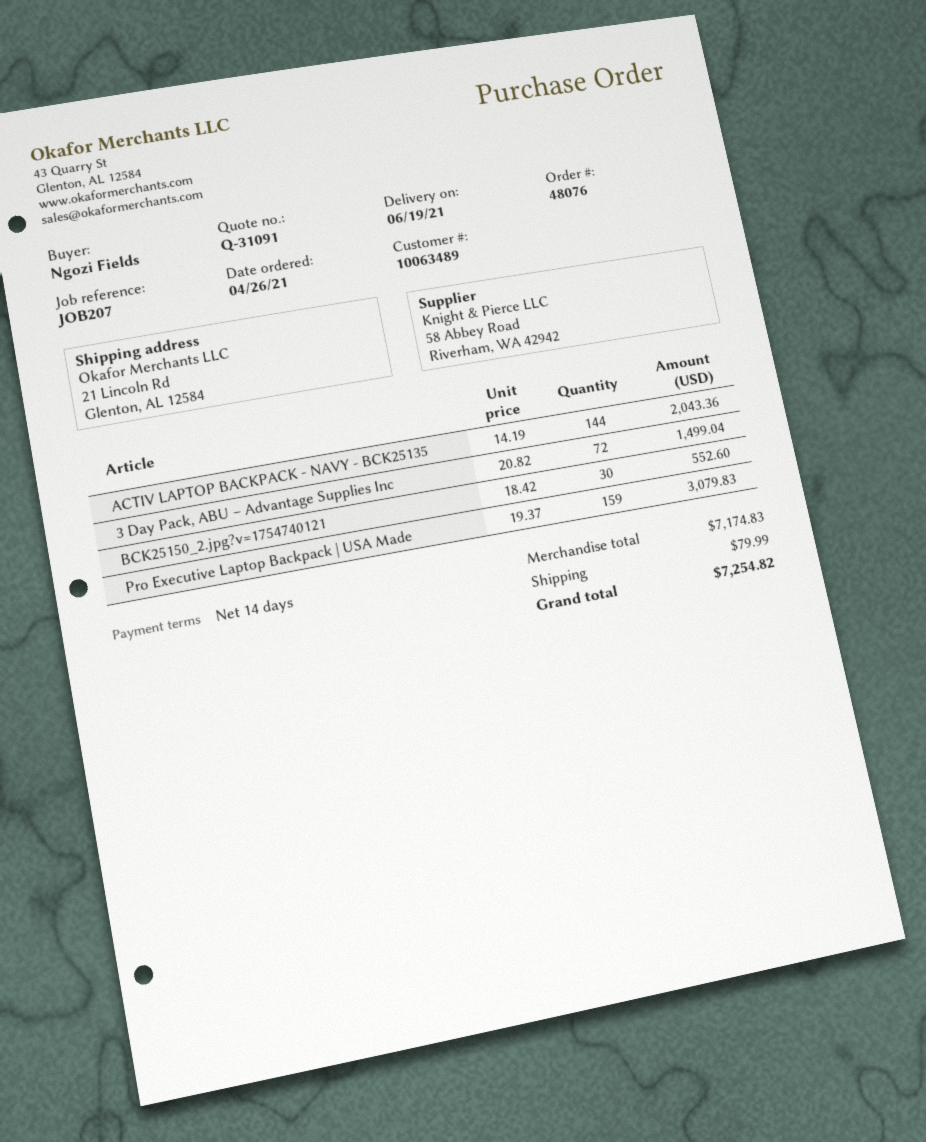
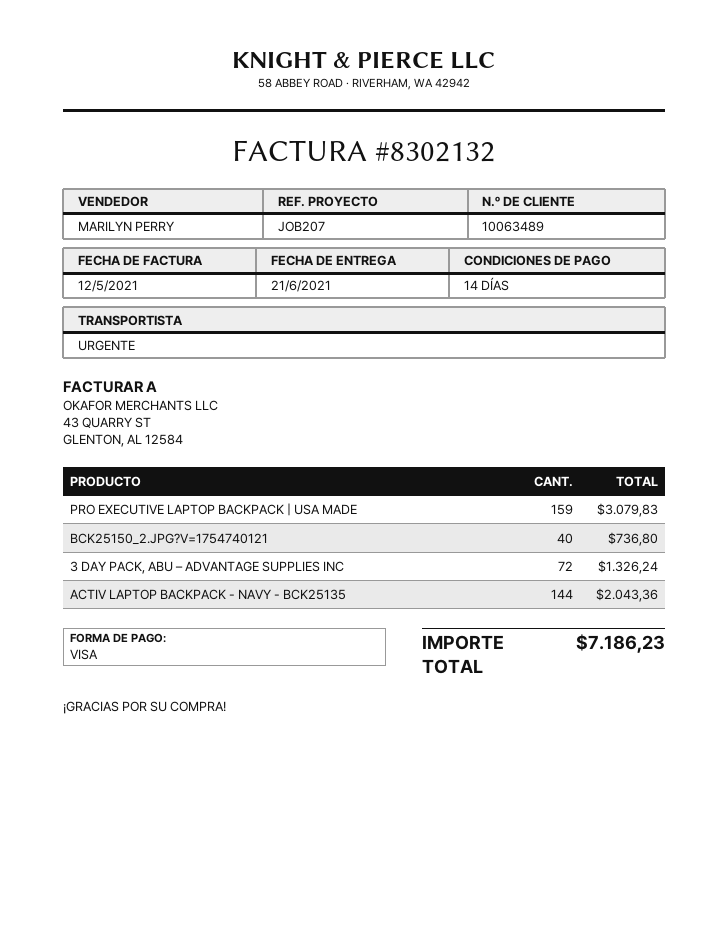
delivery date: 2021-06-19 -> 2021-06-21
3 Day Pack, ABU – Advantage Supplies Inc: 72 for 1499.04 -> 72 for 1326.24
BCK25150_2.jpg?v=1754740121: 30 for 552.60 -> 40 for 736.80
shipping: 79.99 -> none
total: 7254.82 -> 7186.23

